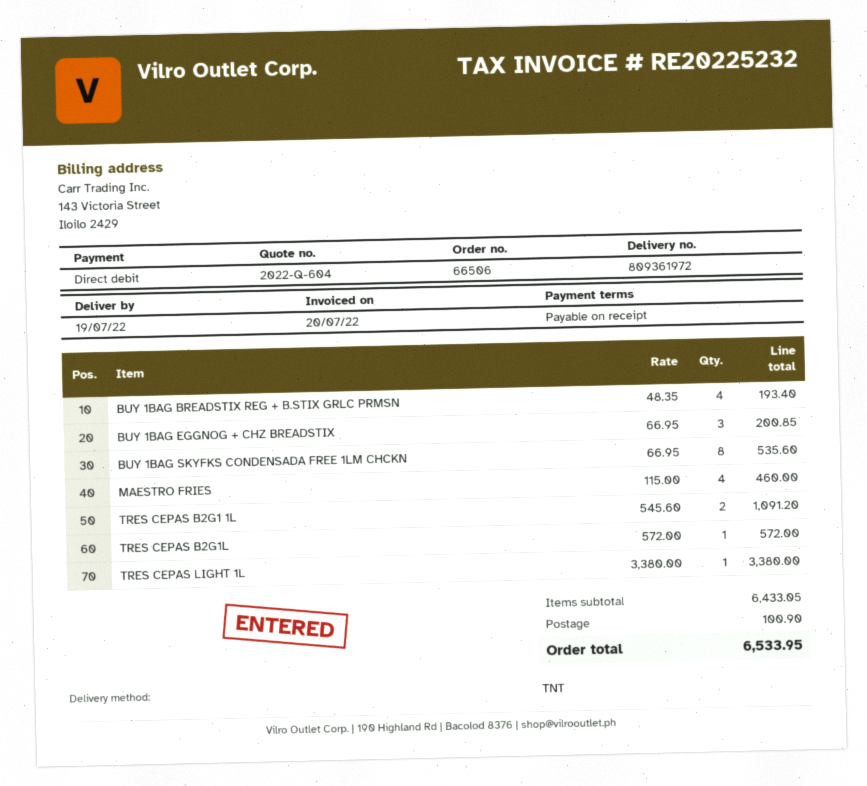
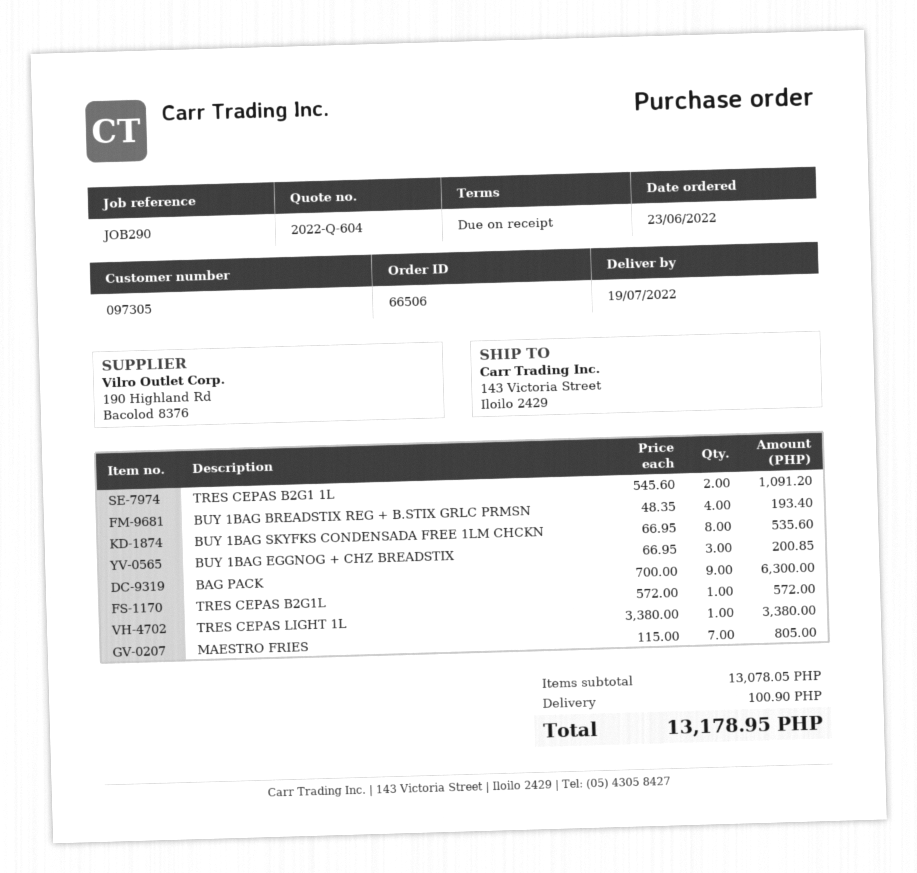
MAESTRO FRIES: 4 x 115.00 = 460.00 -> 7 x 115.00 = 805.00
BAG PACK: none -> 9 x 700.00 = 6300.00
subtotal: 6433.05 -> 13078.05
total: 6533.95 -> 13178.95

